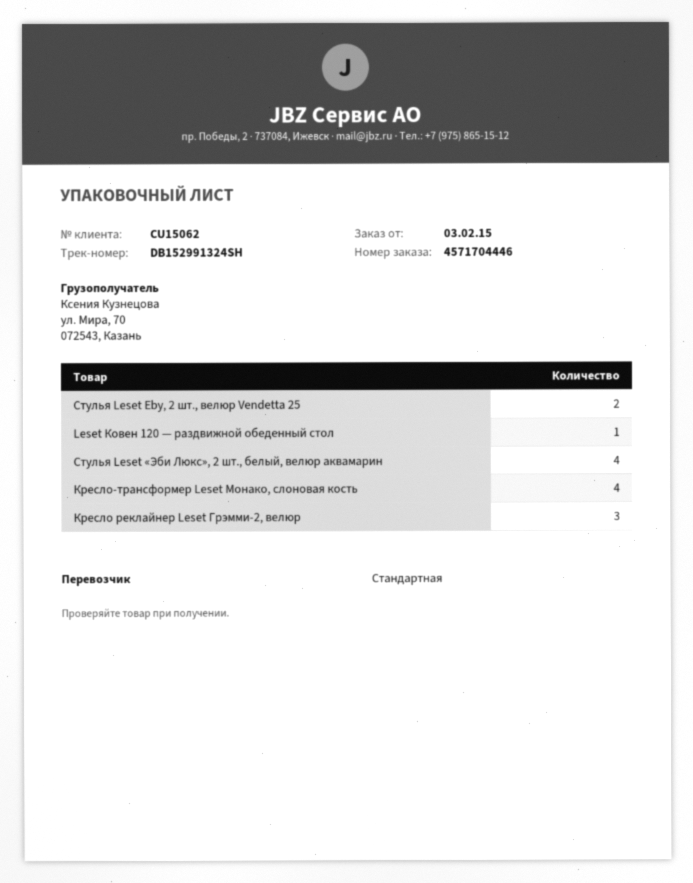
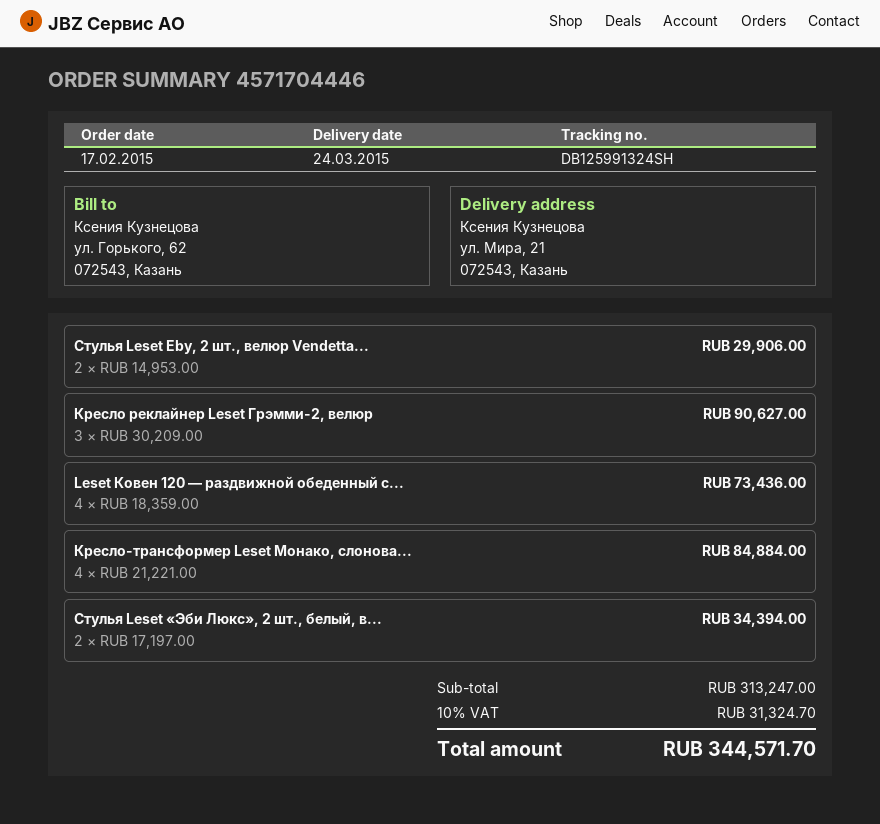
order date: 2015-02-03 -> 2015-02-17
tracking number: DB152991324SH -> DB125991324SH
ship to: ул. Мира, 70, 072543, Казань -> ул. Мира, 21, 072543, Казань
Leset Ковен 120 — раздвижной обеденный стол: 1 -> 4
Стулья Leset «Эби Люкс», 2 шт., белый, велюр аквамарин: 4 -> 2

